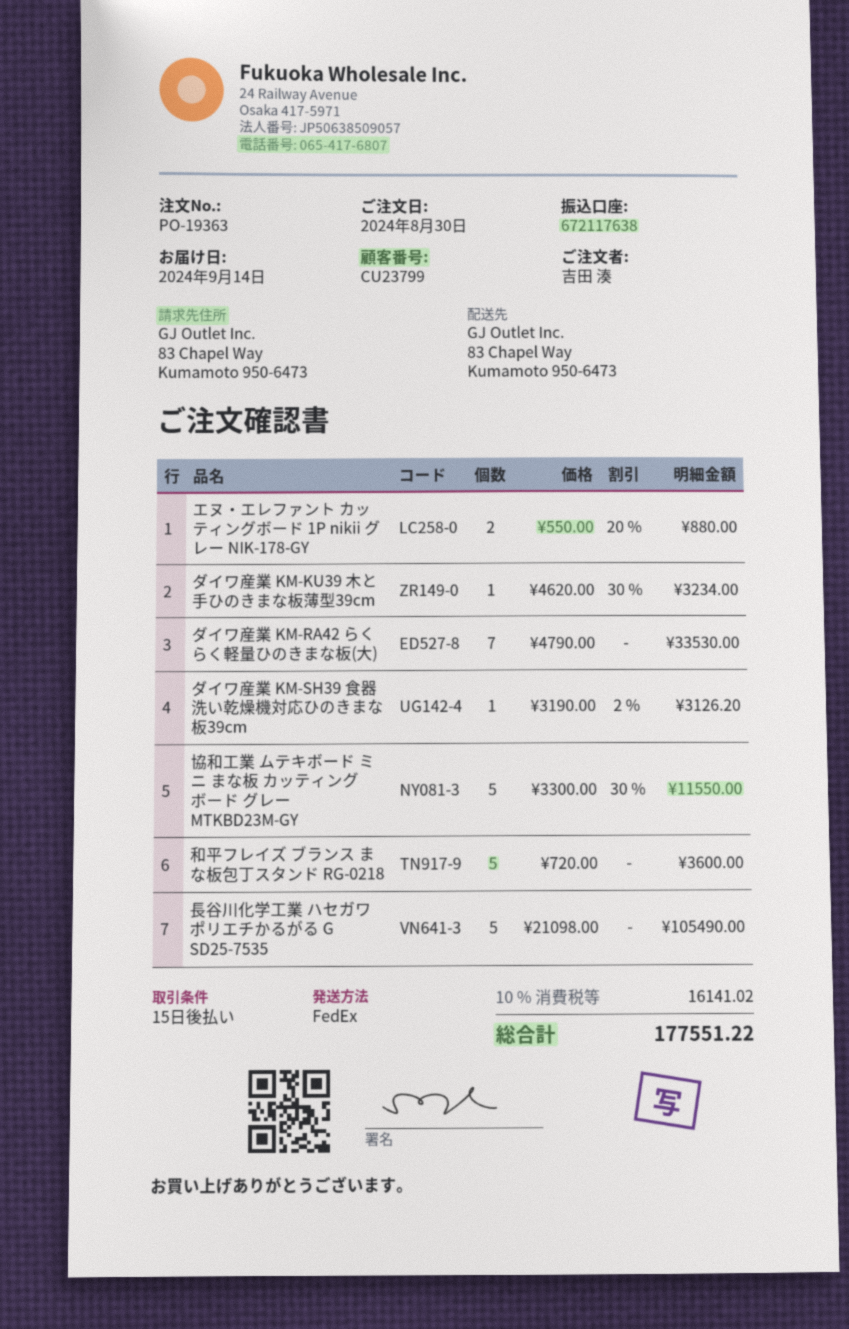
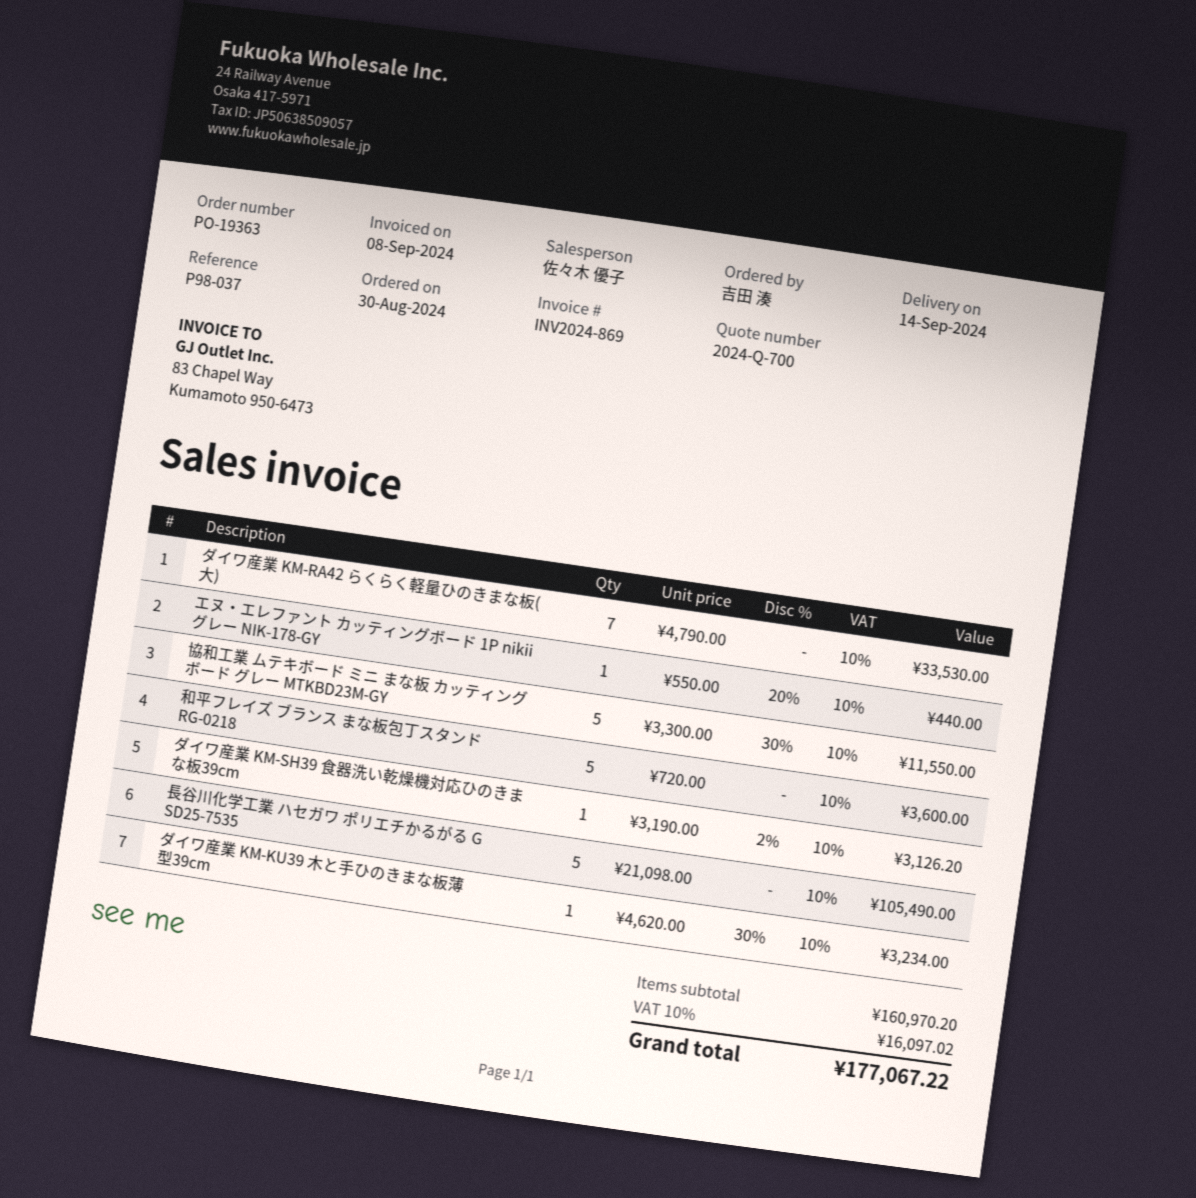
エヌ・エレファント カッティングボード 1P nikii グレー NIK-178-GY: 2 x 550.00 - 20% = 880.00 -> 1 x 550.00 - 20% = 440.00
tax: 10% = 16141.02 -> 10% = 16097.02
total: 177551.22 -> 177067.22

